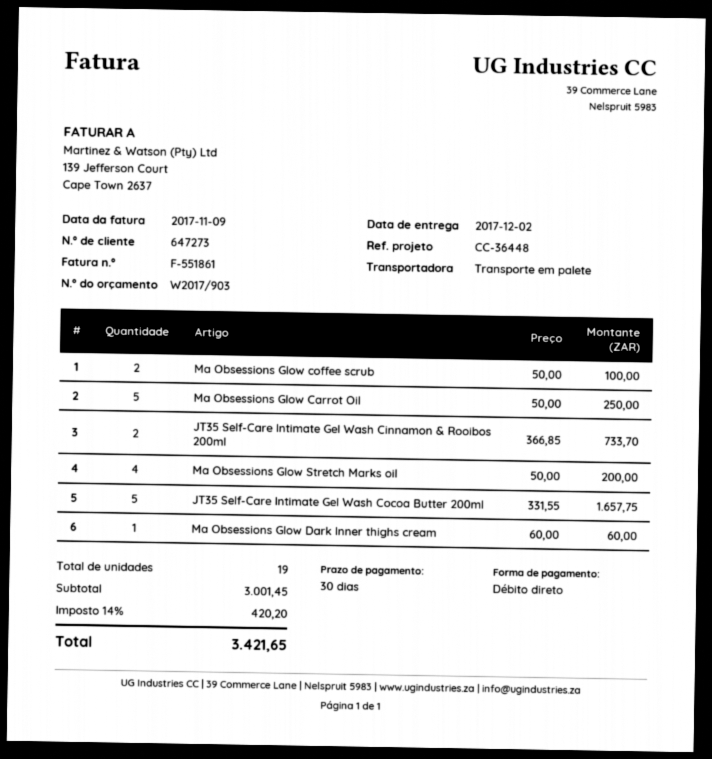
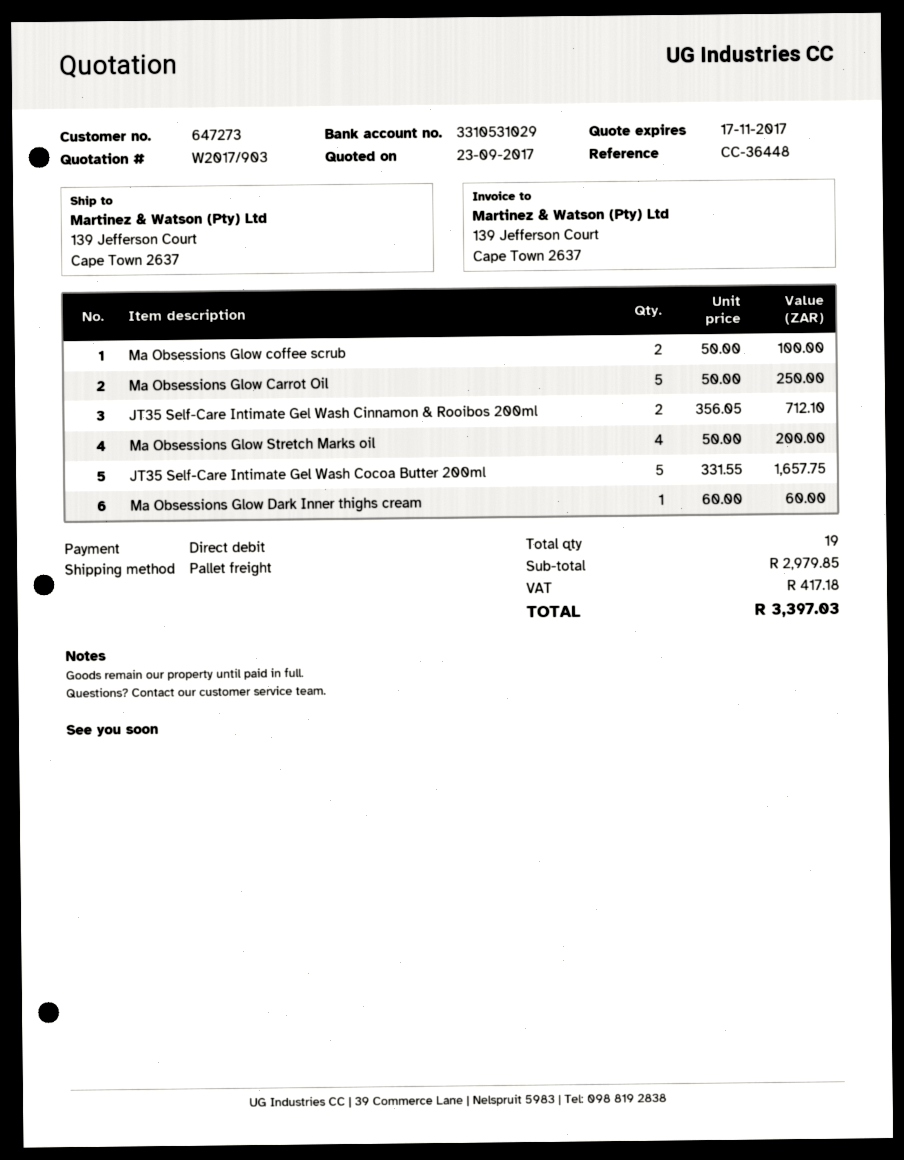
JT35 Self-Care Intimate Gel Wash Cinnamon & Rooibos 200ml: 2 x 366.85 = 733.70 -> 2 x 356.05 = 712.10
subtotal: 3001.45 -> 2979.85
tax: 420.20 -> 417.18
total: 3421.65 -> 3397.03

